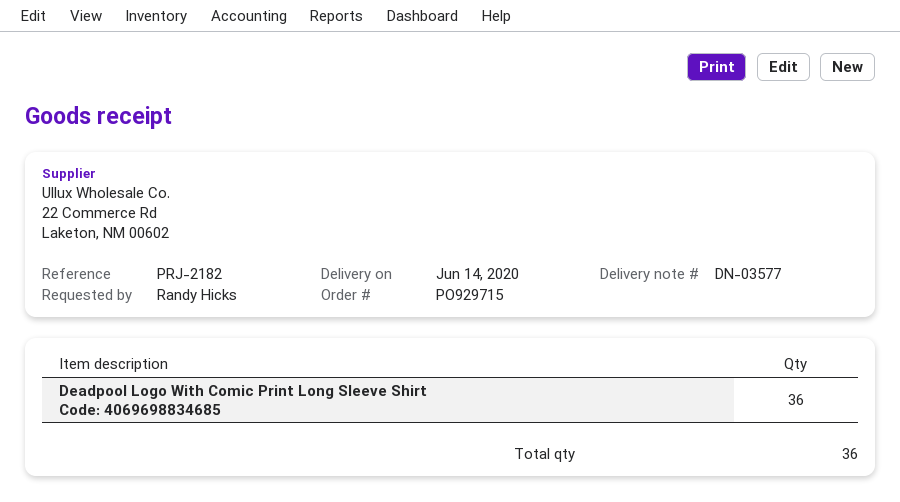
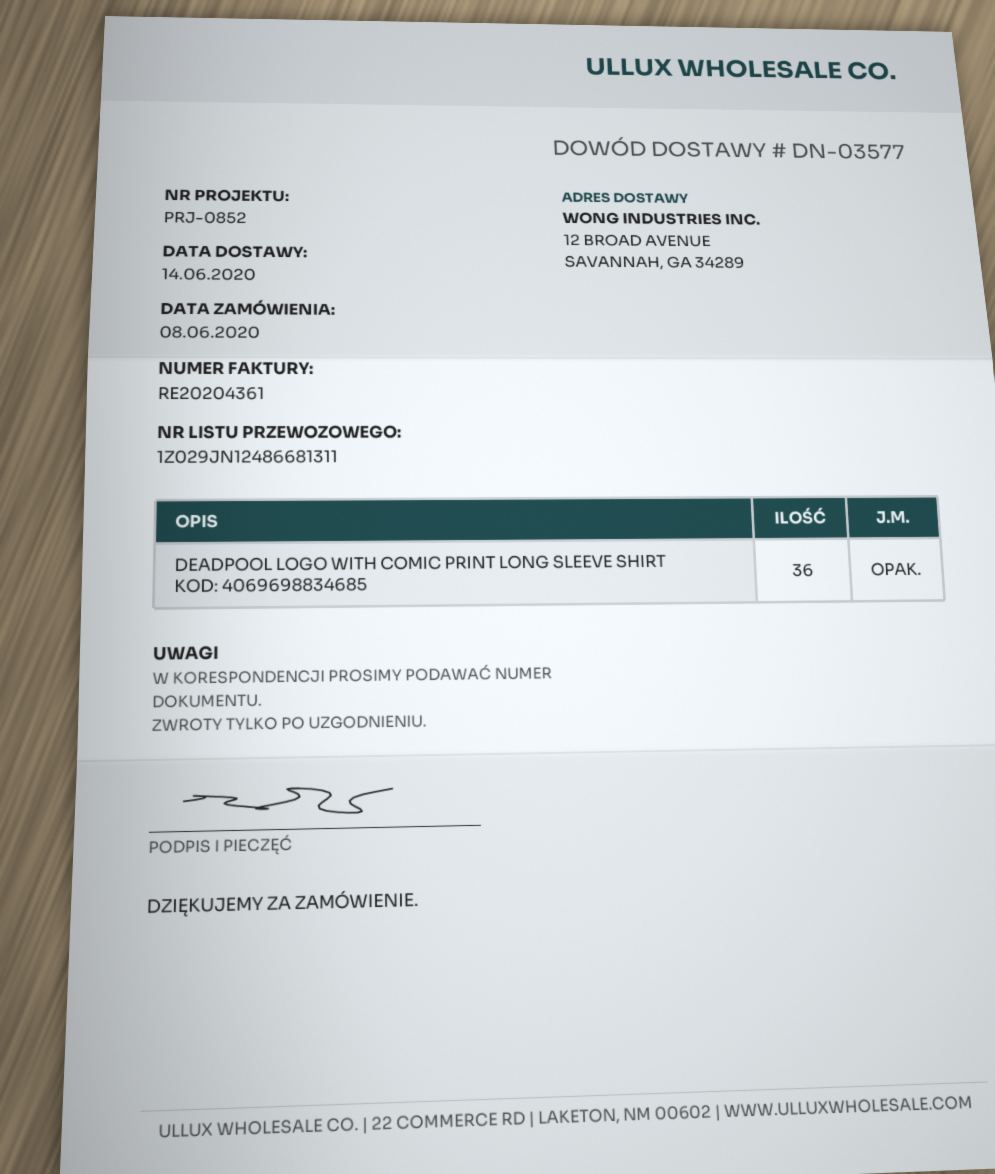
reference: PRJ-2182 -> PRJ-0852

